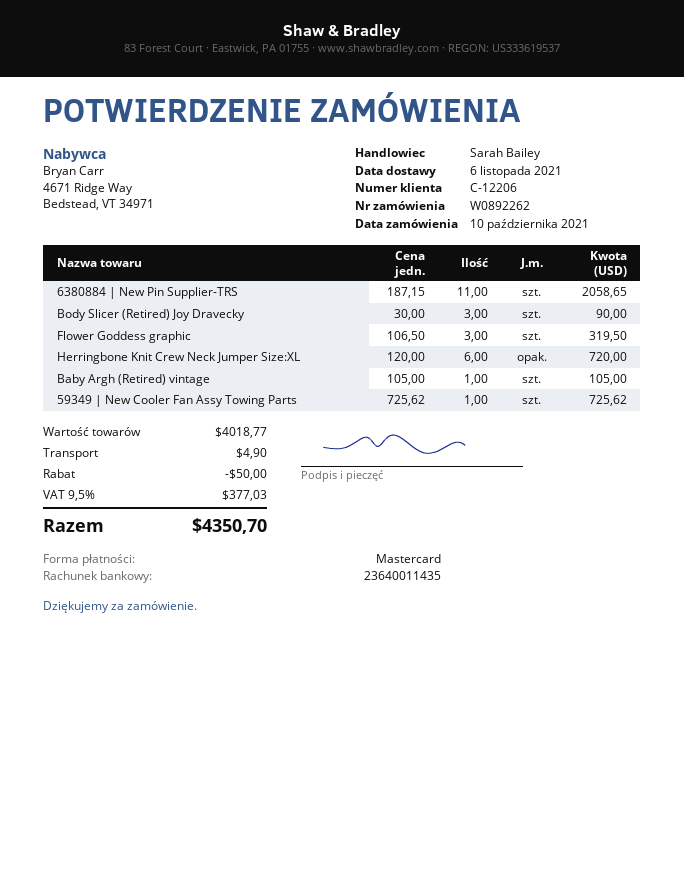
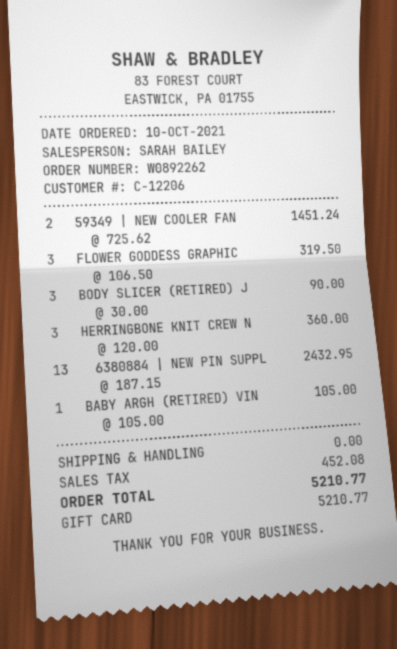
payment method: Mastercard -> gift card
6380884 | New Pin Supplier-TRS: 11 x 187.15 = 2058.65 -> 13 x 187.15 = 2432.95
Herringbone Knit Crew Neck Jumper Size:XL: 6 x 120.00 = 720.00 -> 3 x 120.00 = 360.00
59349 | New Cooler Fan Assy Towing Parts: 1 x 725.62 = 725.62 -> 2 x 725.62 = 1451.24
discount: 50.00 -> none
shipping: 4.90 -> 0.00
tax: 377.03 -> 452.08
total: 4350.70 -> 5210.77

